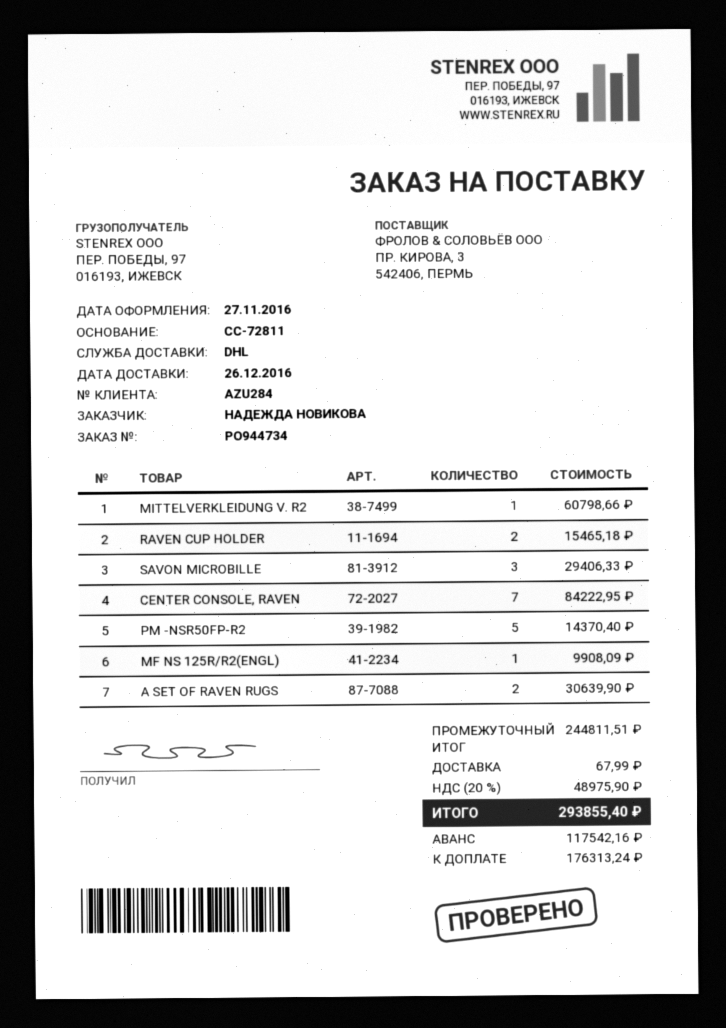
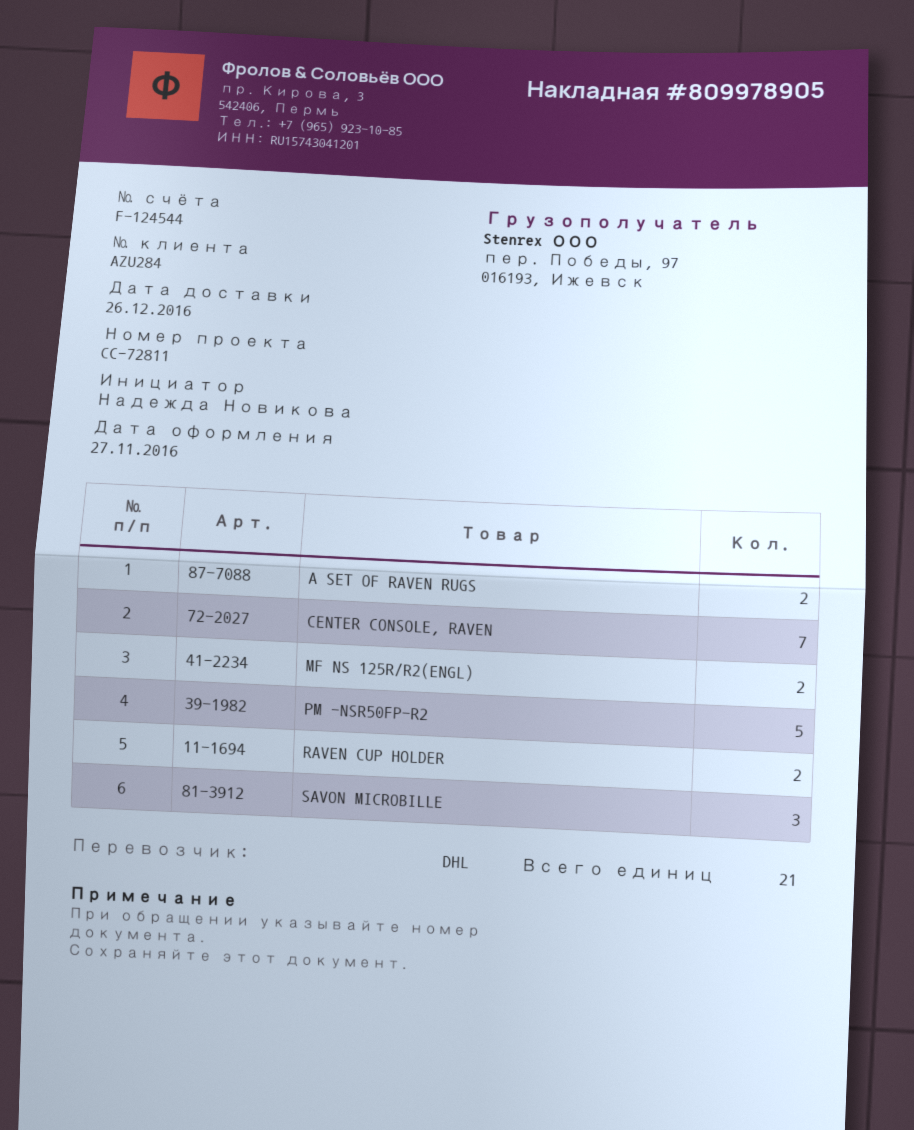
MITTELVERKLEIDUNG V. R2: 1 -> none
MF NS 125R/R2(ENGL): 1 -> 2

